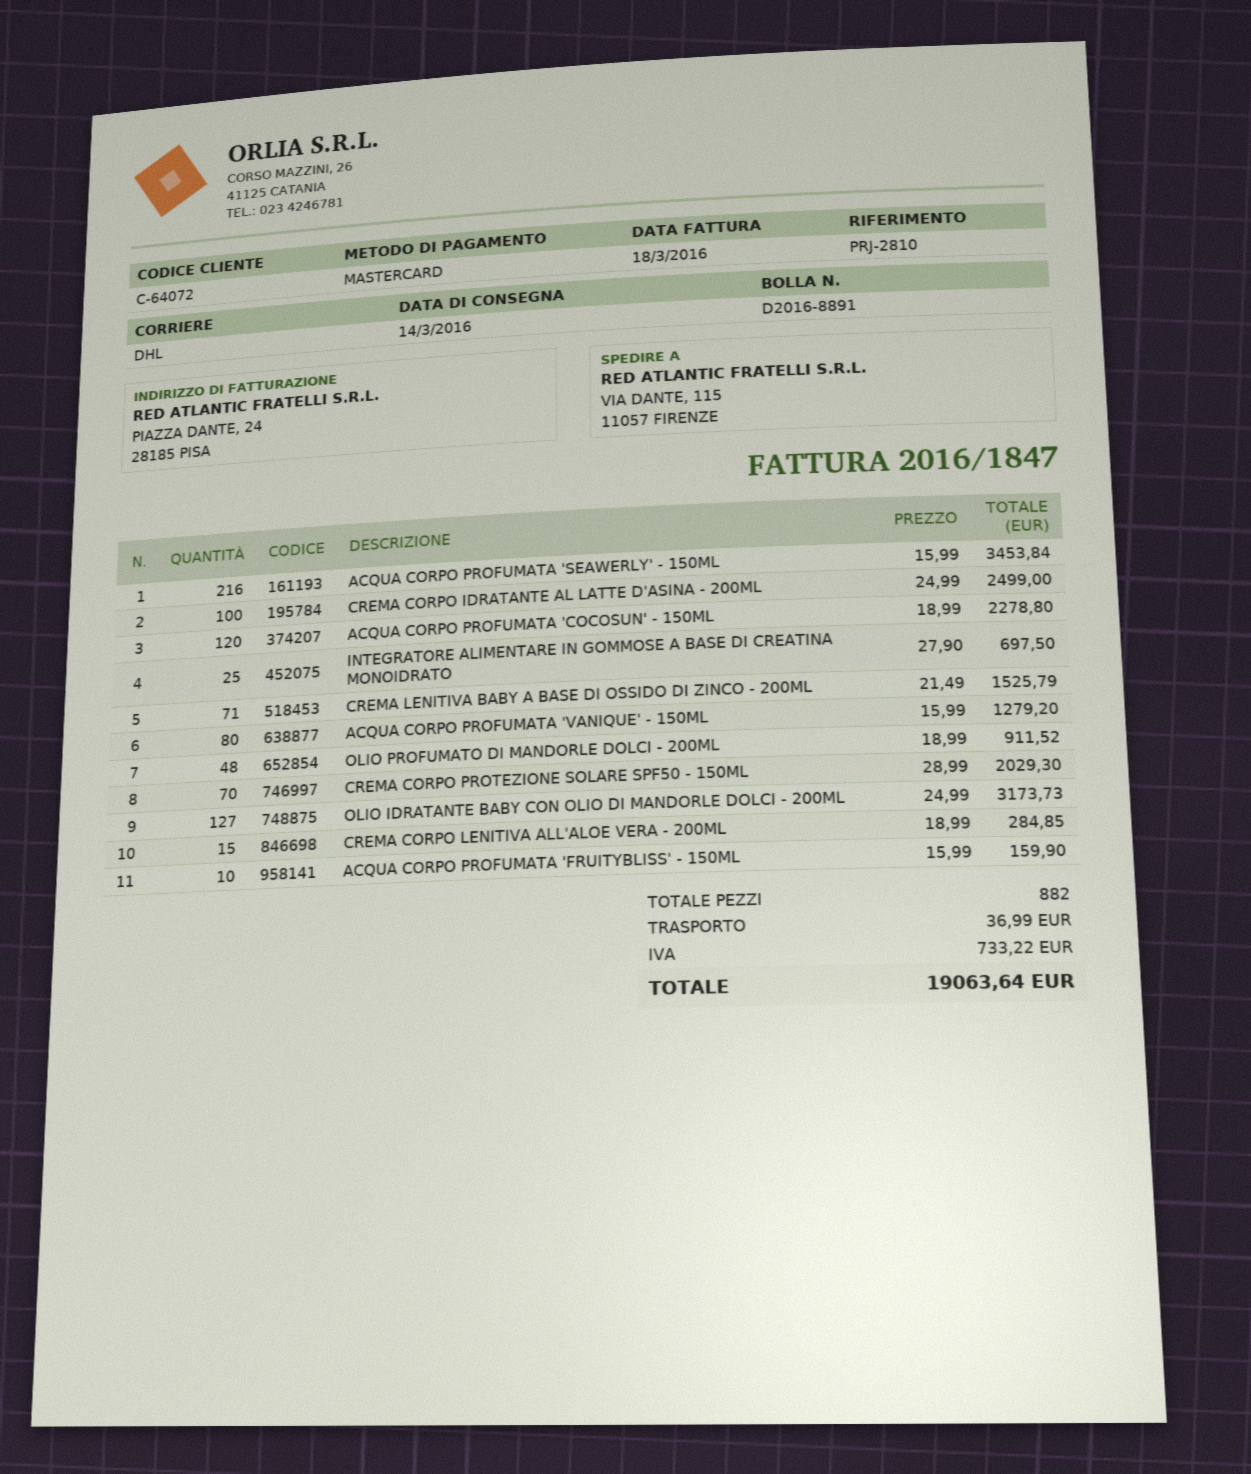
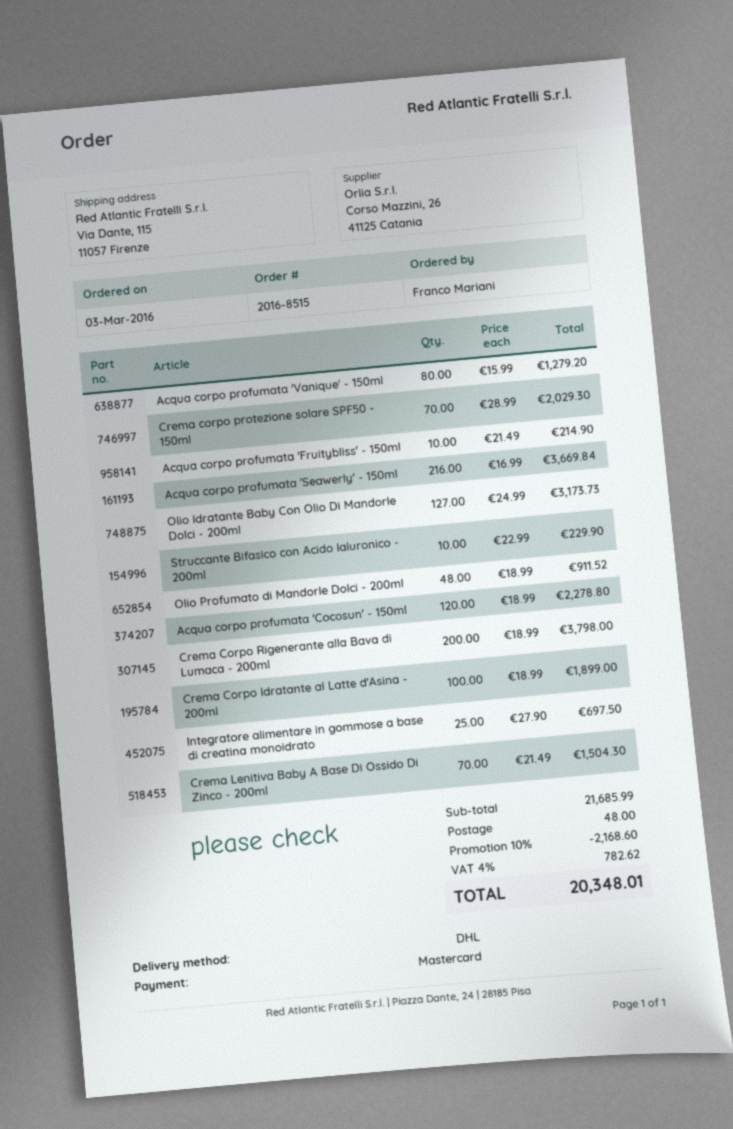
ACQUA CORPO PROFUMATA 'SEAWERLY' - 150ML: 216 x 15.99 = 3453.84 -> 216 x 16.99 = 3669.84
CREMA CORPO IDRATANTE AL LATTE D'ASINA - 200ML: 100 x 24.99 = 2499.00 -> 100 x 18.99 = 1899.00
CREMA LENITIVA BABY A BASE DI OSSIDO DI ZINCO - 200ML: 71 x 21.49 = 1525.79 -> 70 x 21.49 = 1504.30
CREMA CORPO LENITIVA ALL'ALOE VERA - 200ML: 15 x 18.99 = 284.85 -> none
ACQUA CORPO PROFUMATA 'FRUITYBLISS' - 150ML: 10 x 15.99 = 159.90 -> 10 x 21.49 = 214.90
Struccante Bifasico con Acido Ialuronico - 200ml: none -> 10 x 22.99 = 229.90
Crema Corpo Rigenerante alla Bava di Lumaca - 200ml: none -> 200 x 18.99 = 3798.00
discount: none -> 10% = 2168.60
shipping: 36.99 -> 48.00
tax: 733.22 -> 782.62
total: 19063.64 -> 20348.01

